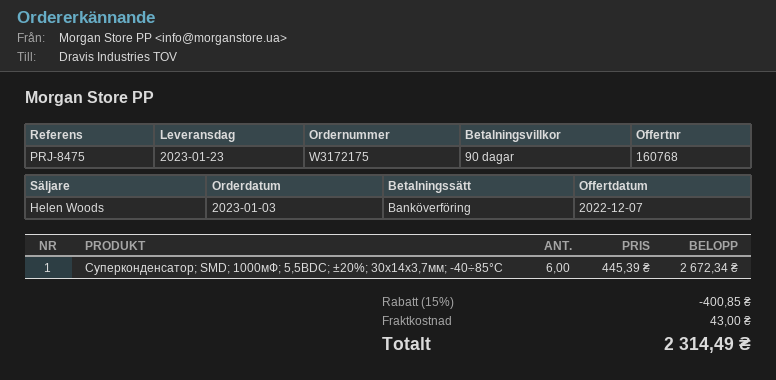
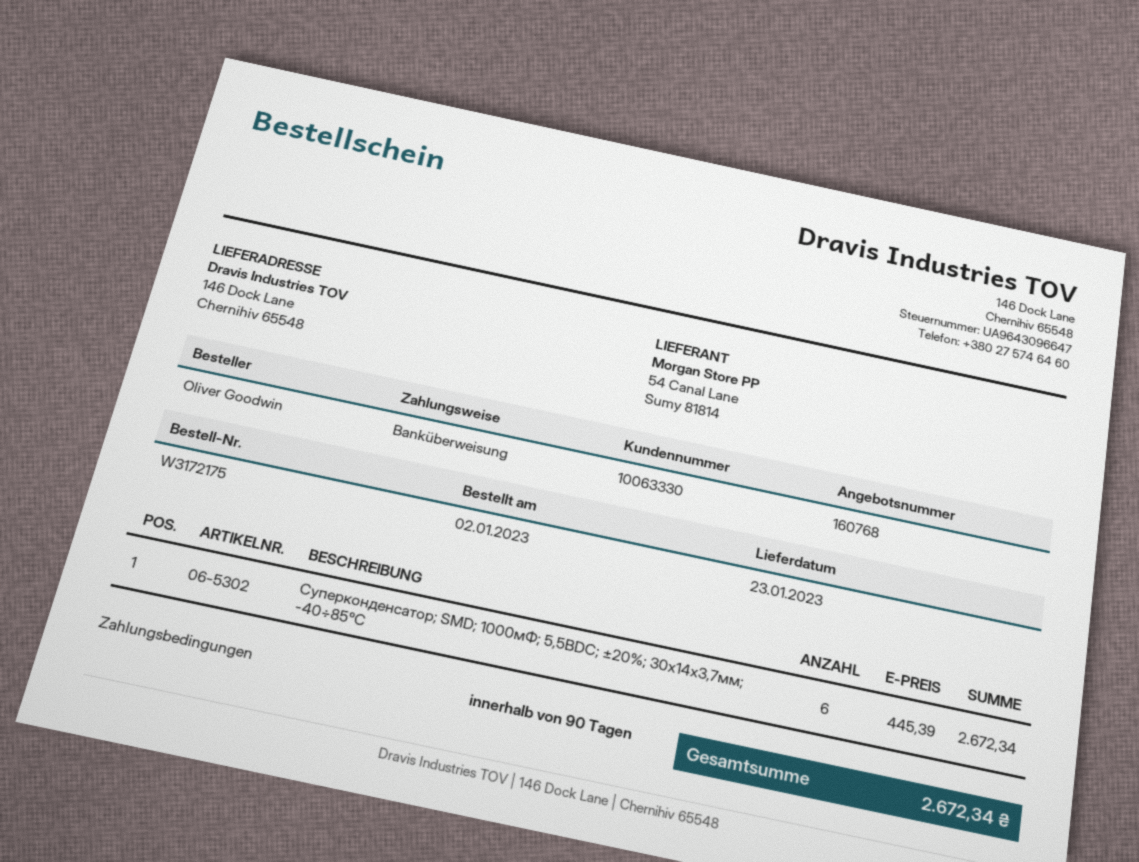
order date: 2023-01-03 -> 2023-01-02
discount: 15% = 400.85 -> none
shipping: 43.00 -> none
total: 2314.49 -> 2672.34

